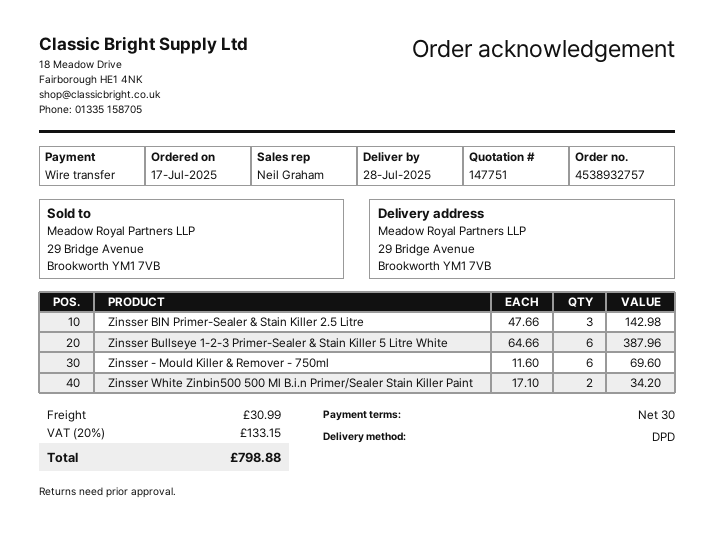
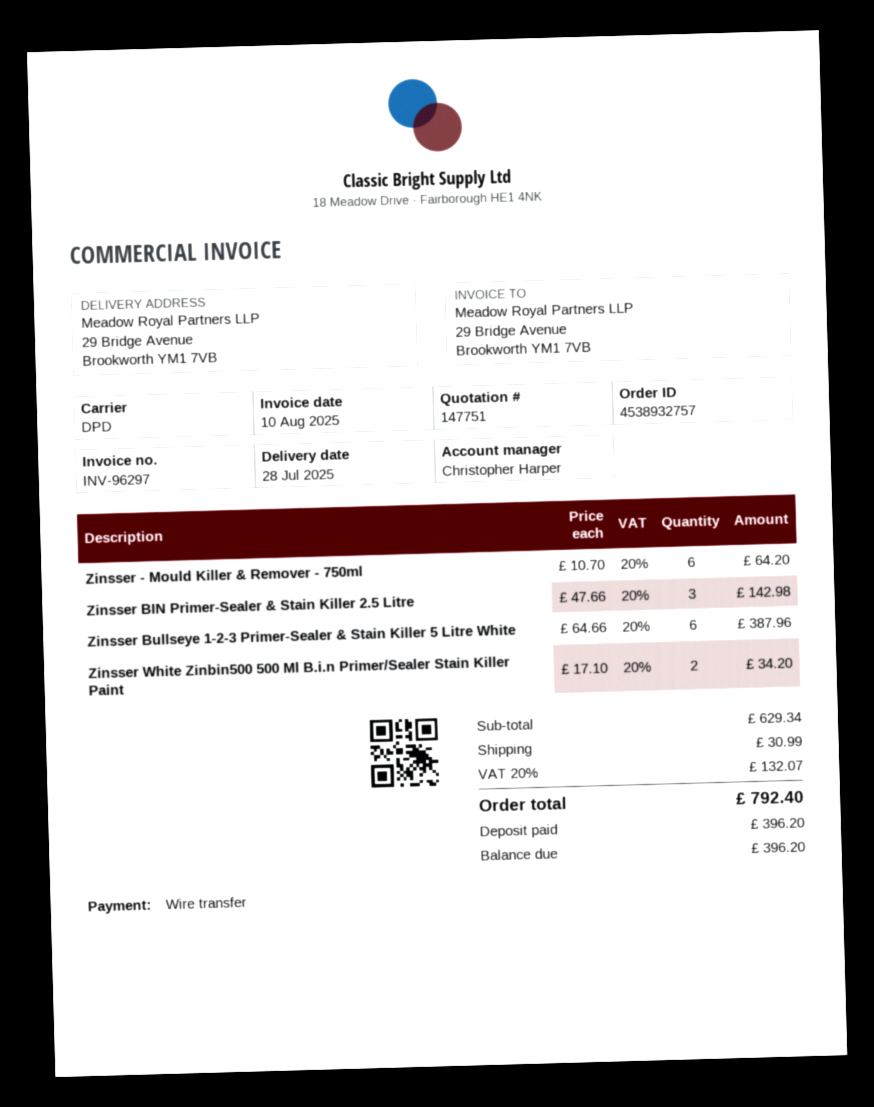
sales rep: Neil Graham -> Christopher Harper
Zinsser - Mould Killer & Remover - 750ml: 6 x 11.60 = 69.60 -> 6 x 10.70 = 64.20
tax: 20% = 133.15 -> 20% = 132.07
total: 798.88 -> 792.40

